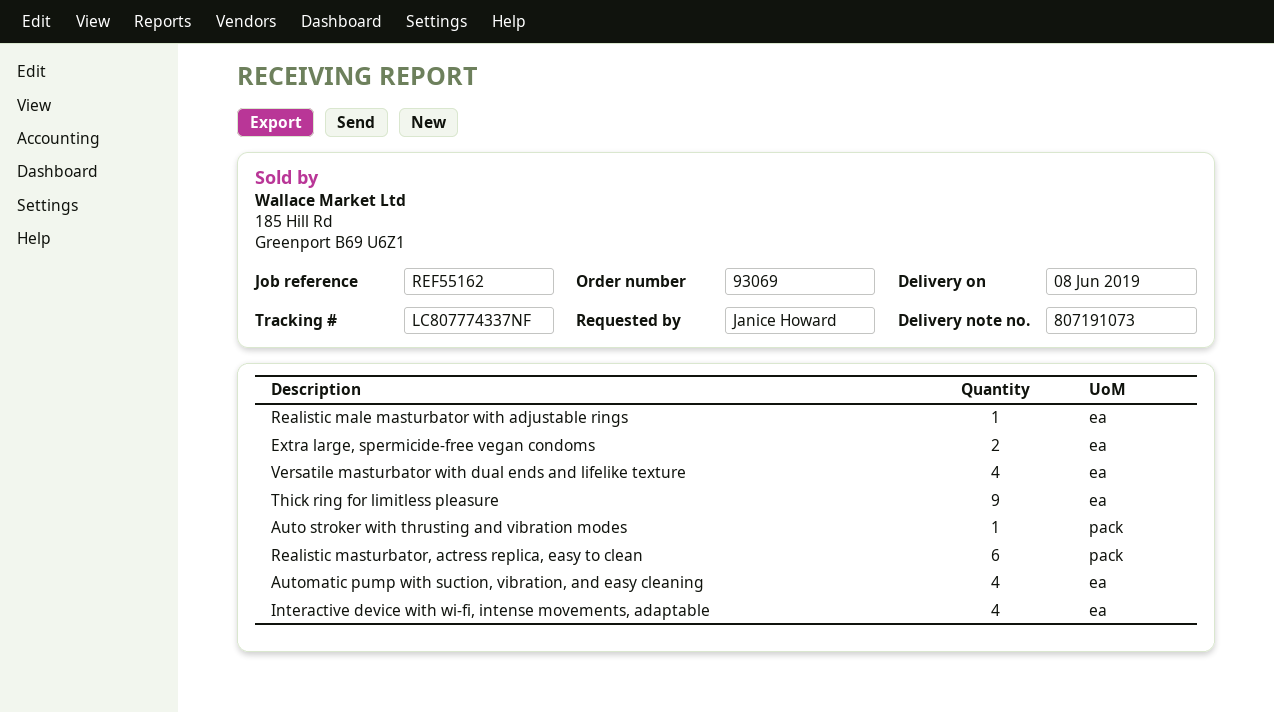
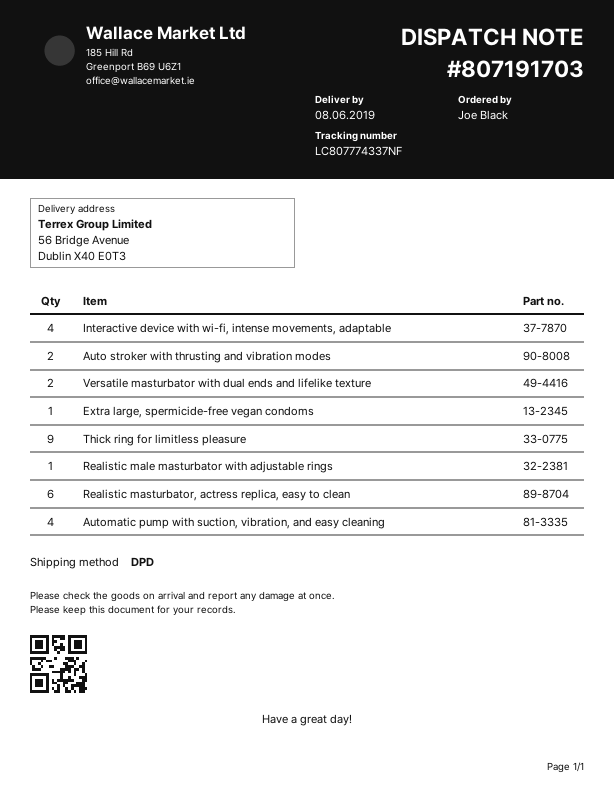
delivery note number: 807191073 -> 807191703
ordered by: Janice Howard -> Joe Black
Extra large, spermicide-free vegan condoms: 2 -> 1
Versatile masturbator with dual ends and lifelike texture: 4 -> 2
Auto stroker with thrusting and vibration modes: 1 -> 2

